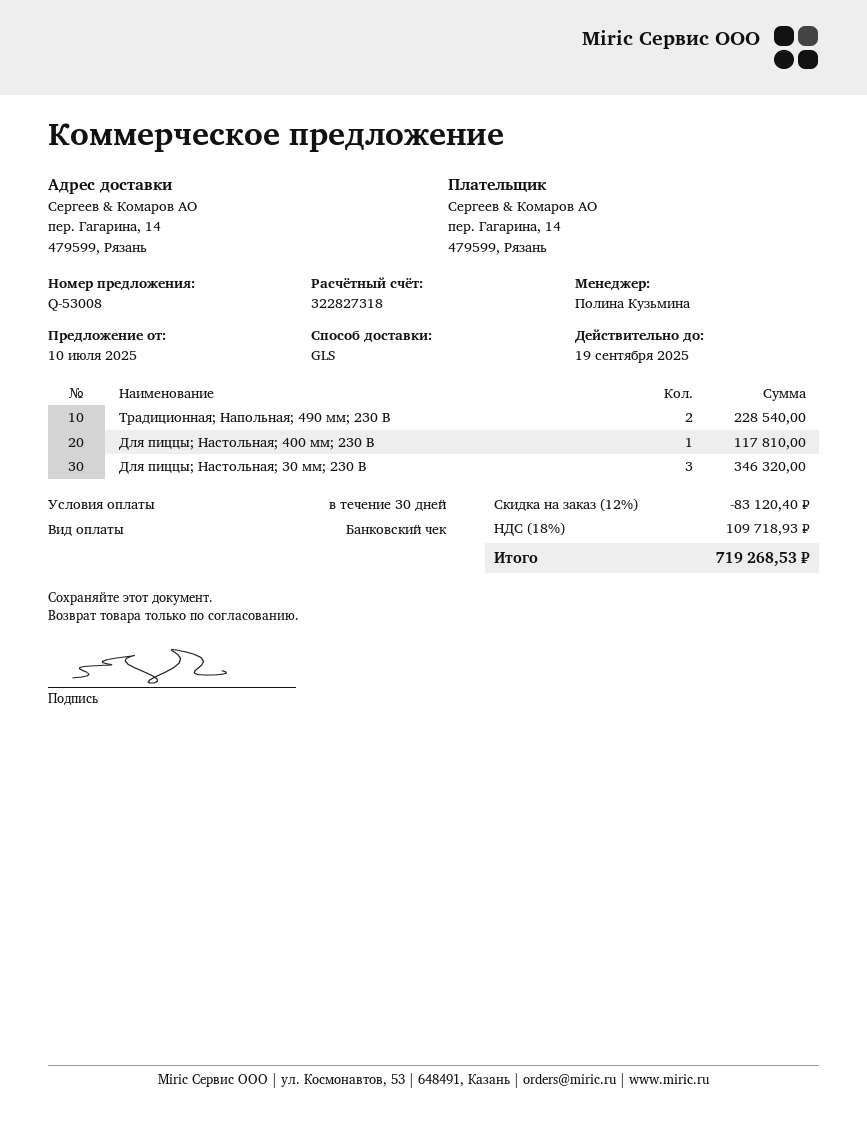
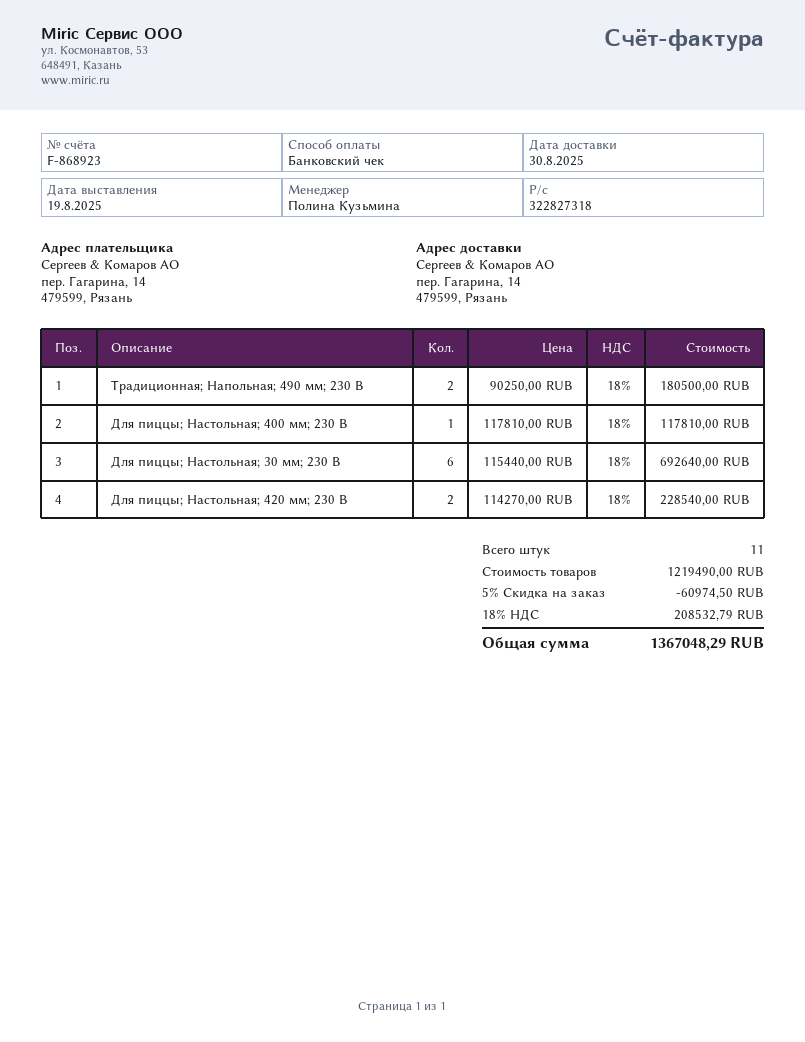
Традиционная; Напольная; 490 мм; 230 В: 2 for 228540.00 -> 2 for 180500.00
Для пиццы; Настольная; 30 мм; 230 В: 3 for 346320.00 -> 6 for 692640.00
Для пиццы; Настольная; 420 мм; 230 В: none -> 2 for 228540.00
discount: 12% = 83120.40 -> 5% = 60974.50
tax: 18% = 109718.93 -> 18% = 208532.79
total: 719268.53 -> 1367048.29

